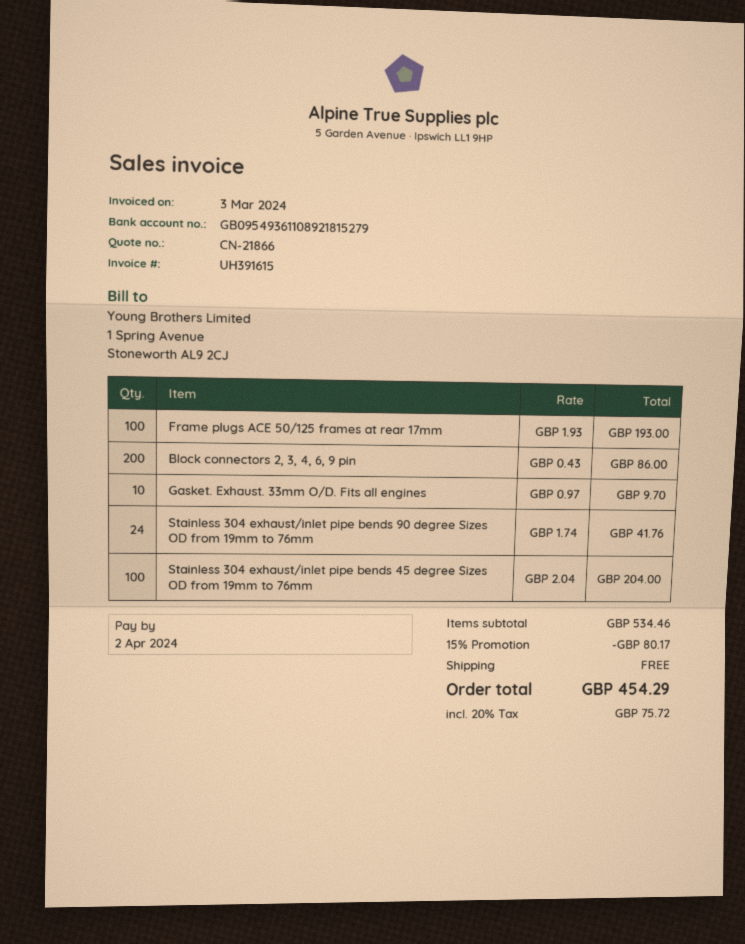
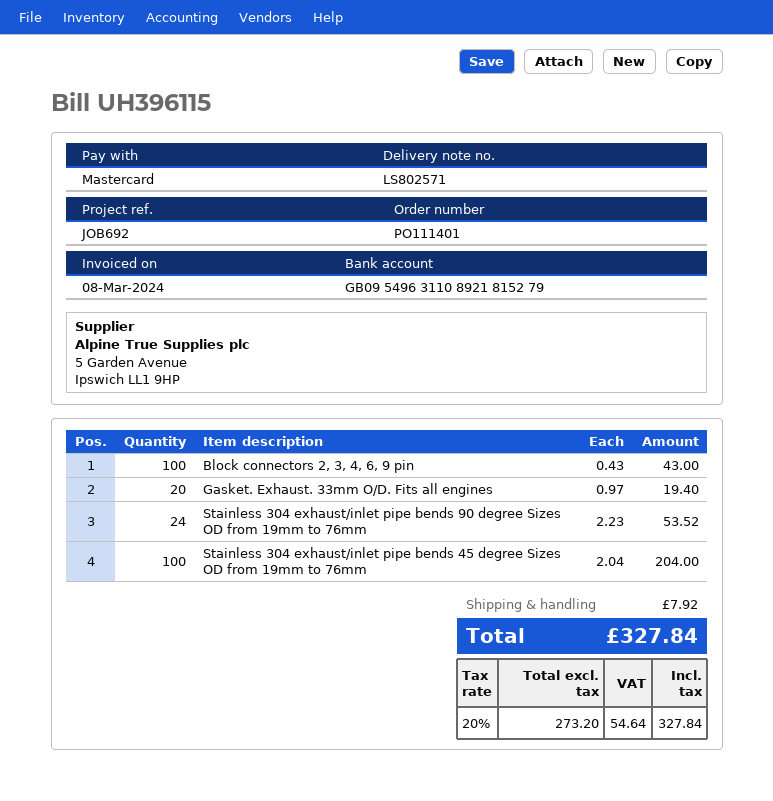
invoice number: UH391615 -> UH396115
invoice date: 2024-03-03 -> 2024-03-08
bank account: GB09549361108921815279 -> GB09549631108921815279
Frame plugs ACE 50/125 frames at rear 17mm: 100 x 1.93 = 193.00 -> none
Block connectors 2, 3, 4, 6, 9 pin: 200 x 0.43 = 86.00 -> 100 x 0.43 = 43.00
Gasket. Exhaust. 33mm O/D. Fits all engines: 10 x 0.97 = 9.70 -> 20 x 0.97 = 19.40
Stainless 304 exhaust/inlet pipe bends 90 degree Sizes OD from 19mm to 76mm: 24 x 1.74 = 41.76 -> 24 x 2.23 = 53.52
discount: 15% = 80.17 -> none
shipping: 0.00 -> 7.92
tax: 20% = 75.72 -> 20% = 54.64
total: 454.29 -> 327.84

